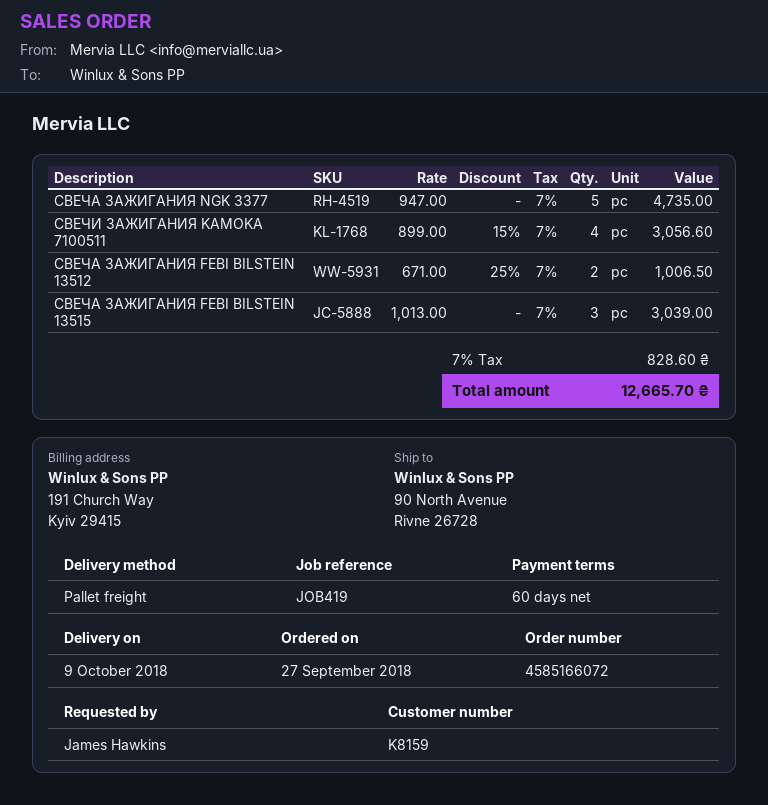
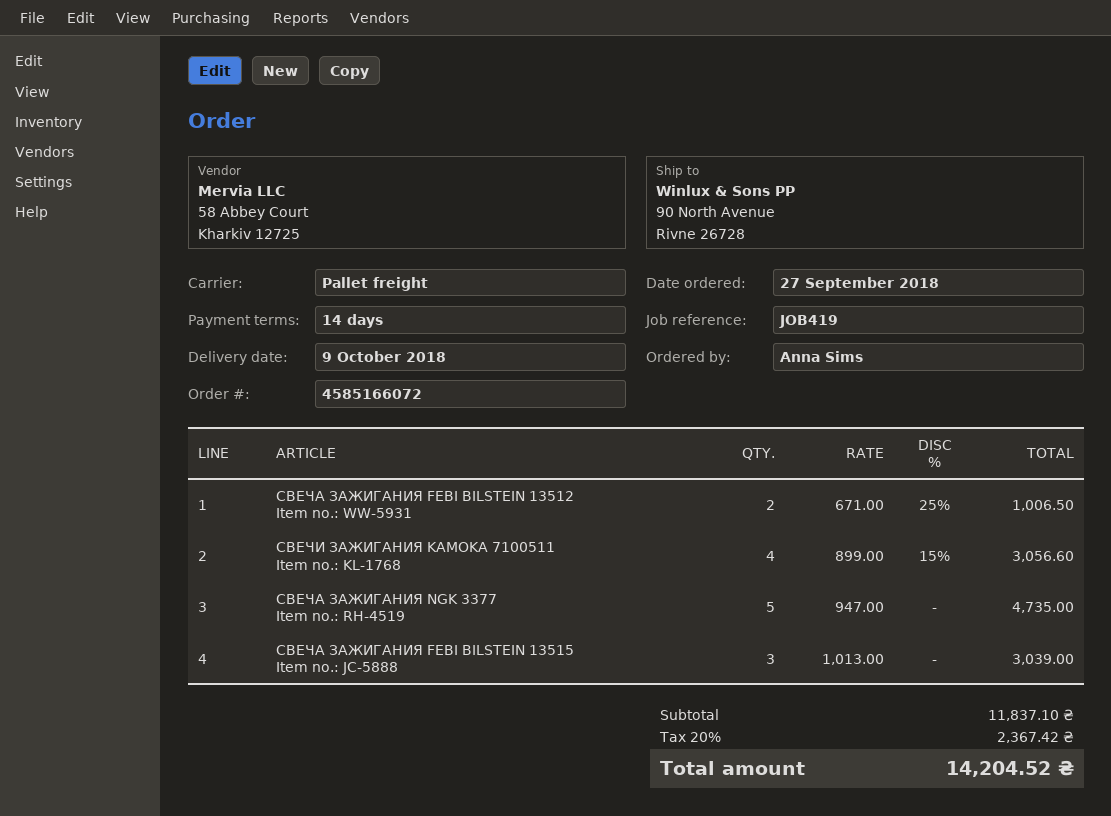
payment terms: 60 days -> 14 days
ordered by: James Hawkins -> Anna Sims
tax: 7% = 828.60 -> 20% = 2367.42
total: 12665.70 -> 14204.52

